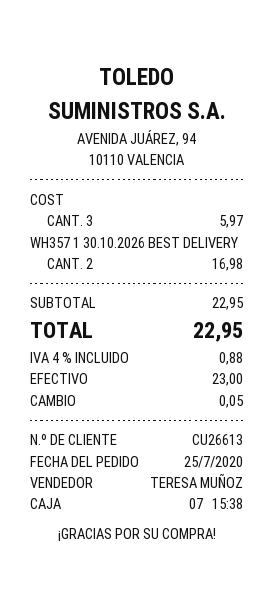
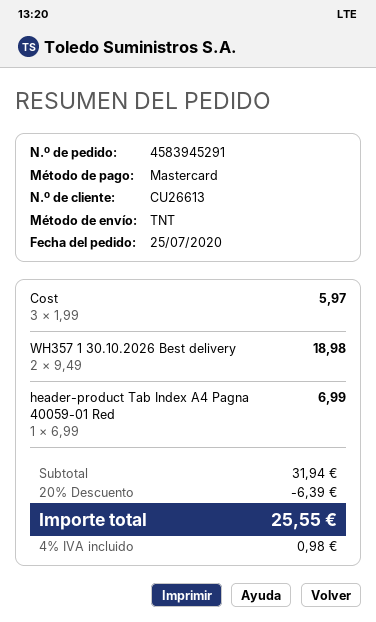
payment method: cash -> Mastercard
WH357 1 30.10.2026 BEST DELIVERY: 2 for 16.98 -> 2 for 18.98
header-product Tab Index A4 Pagna 40059-01 Red: none -> 1 for 6.99
subtotal: 22.95 -> 31.94
discount: none -> 20% = 6.39
tax: 4% = 0.88 -> 4% = 0.98
total: 22.95 -> 25.55

